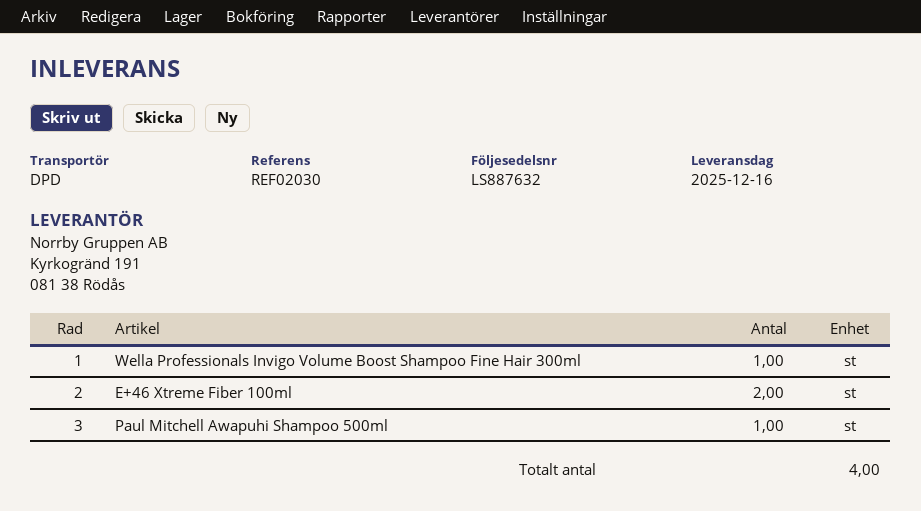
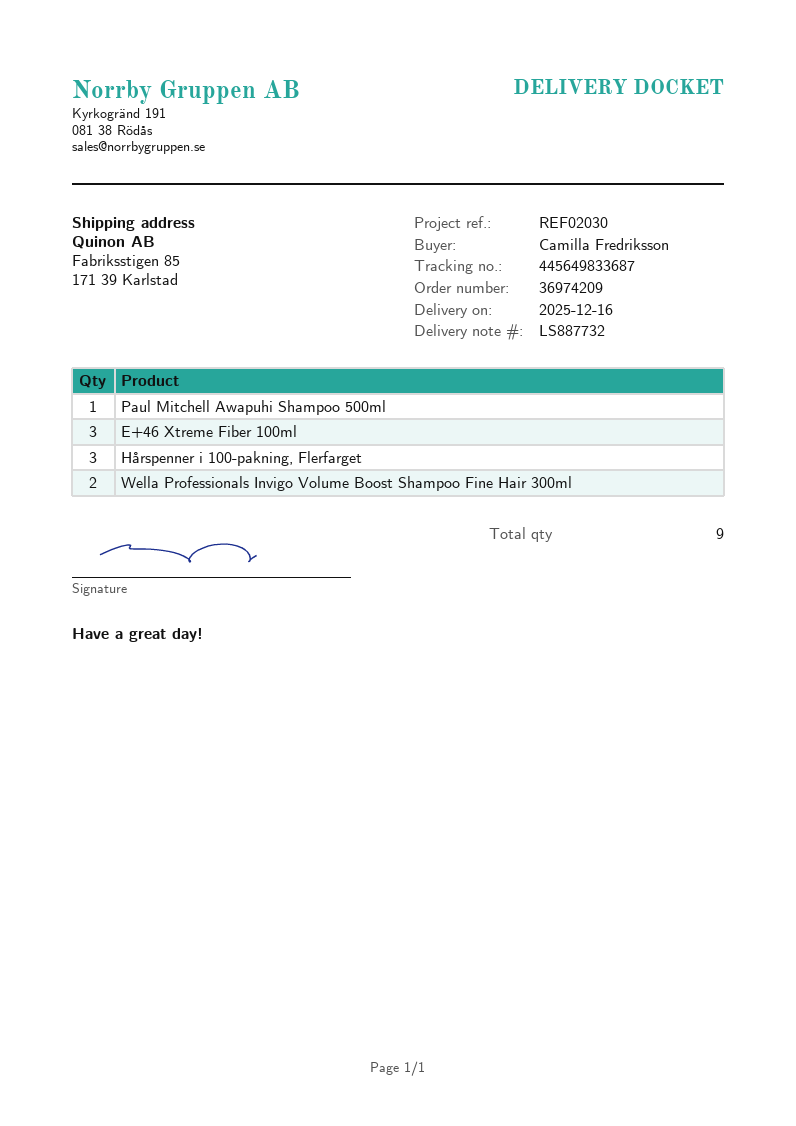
delivery note number: LS887632 -> LS887732
Wella Professionals Invigo Volume Boost Shampoo Fine Hair 300ml: 1 -> 2
E+46 Xtreme Fiber 100ml: 2 -> 3
Hårspenner i 100-pakning, Flerfarget: none -> 3
total quantity: 4 -> 9

